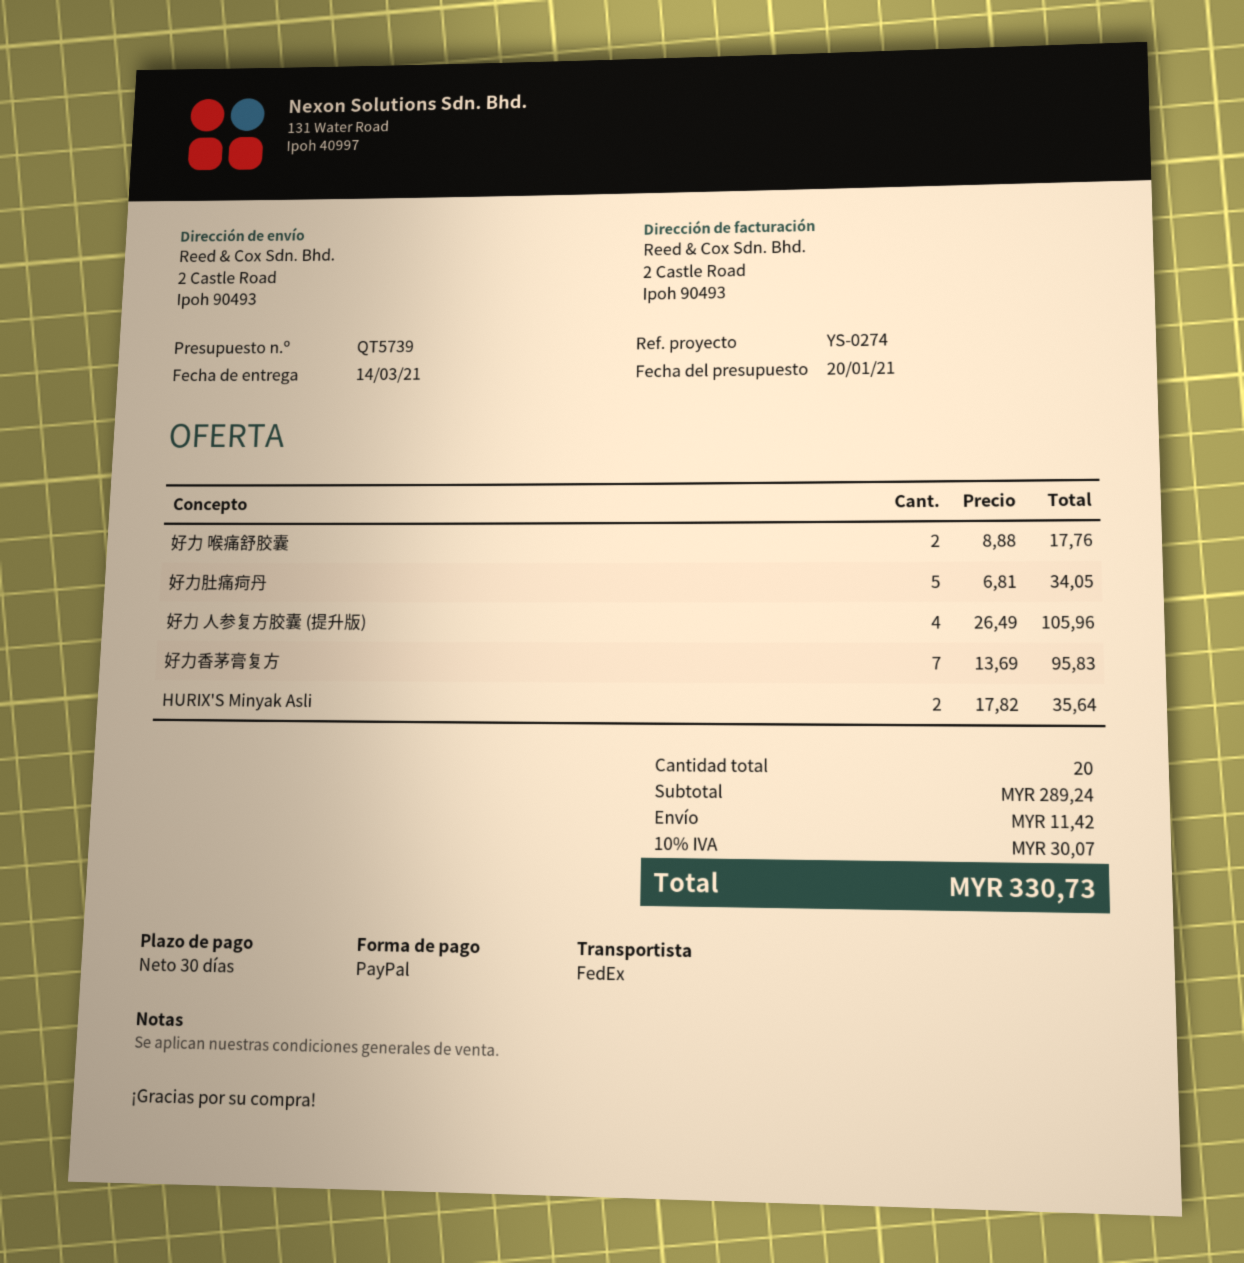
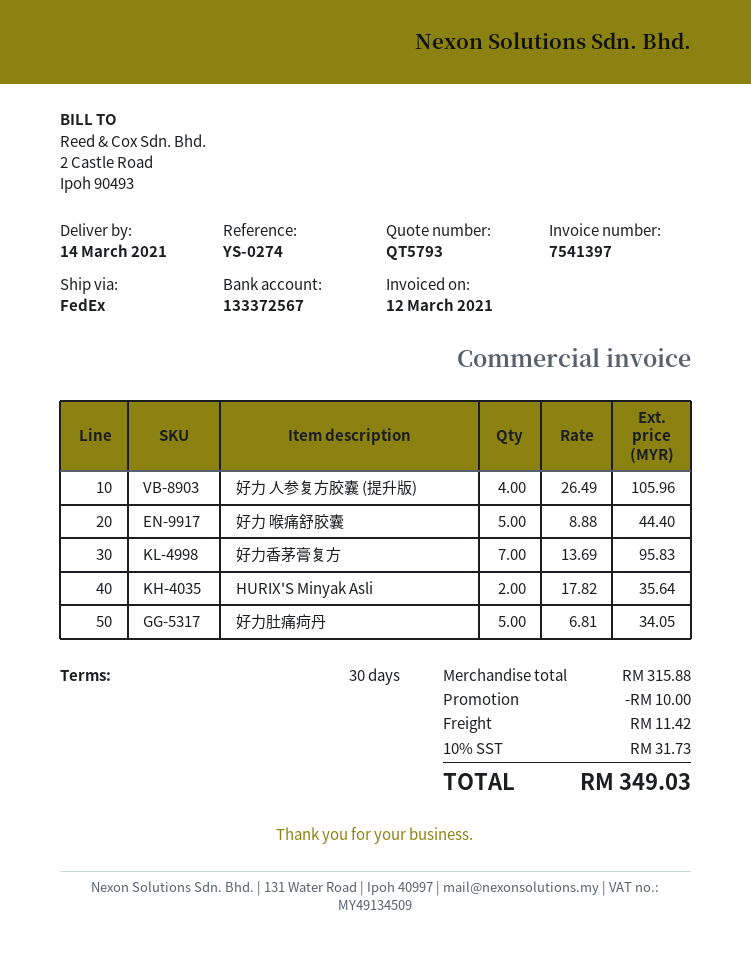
quote number: QT5739 -> QT5793
好力 喉痛舒胶囊: 2 x 8.88 = 17.76 -> 5 x 8.88 = 44.40
subtotal: 289.24 -> 315.88
discount: none -> 10.00
tax: 10% = 30.07 -> 10% = 31.73
total: 330.73 -> 349.03

